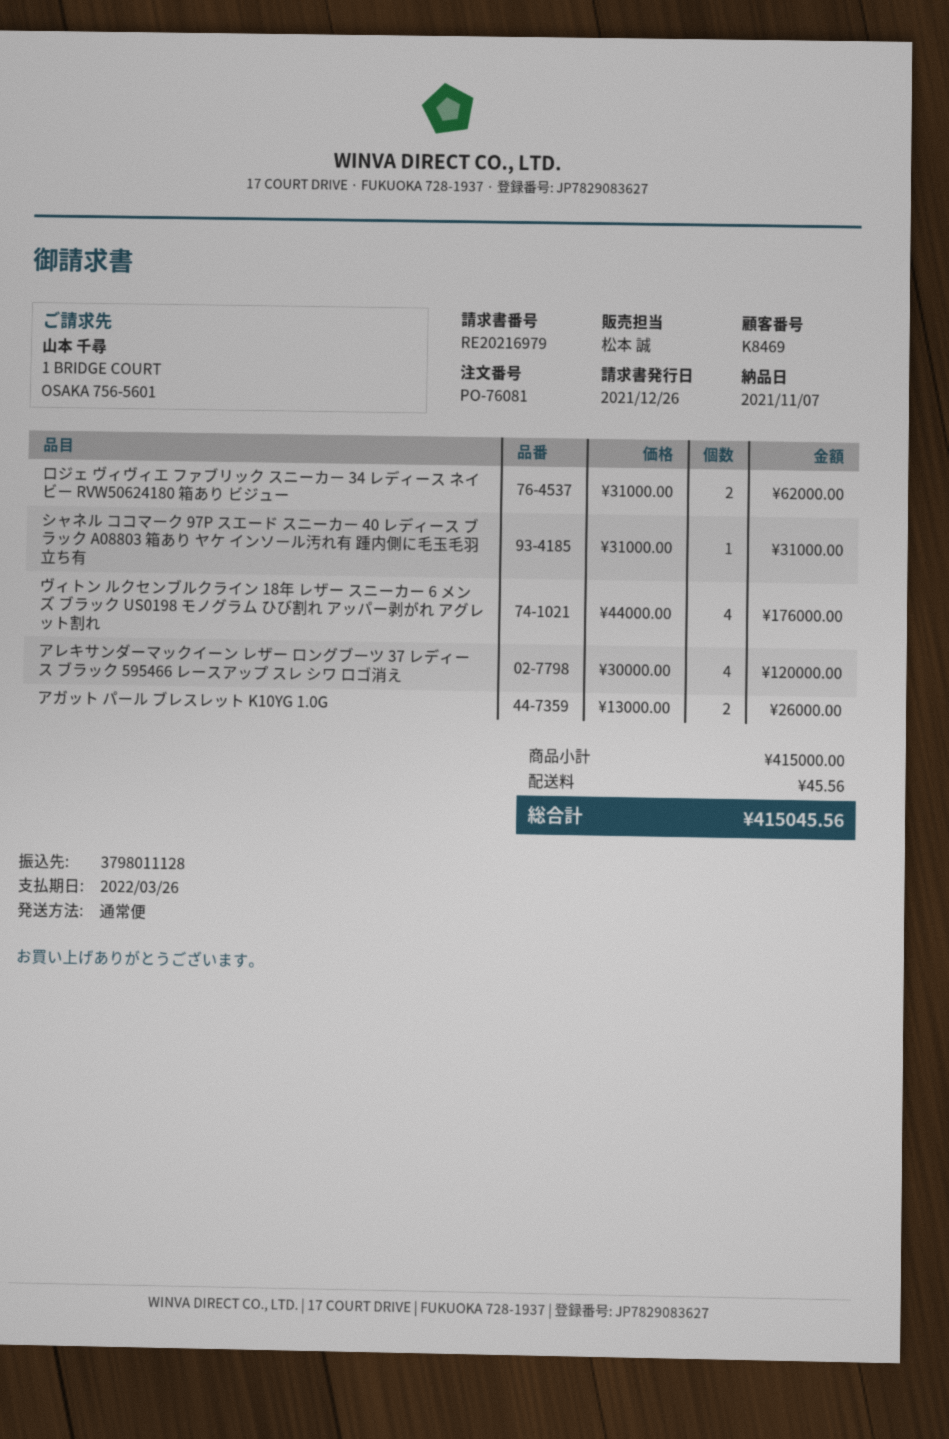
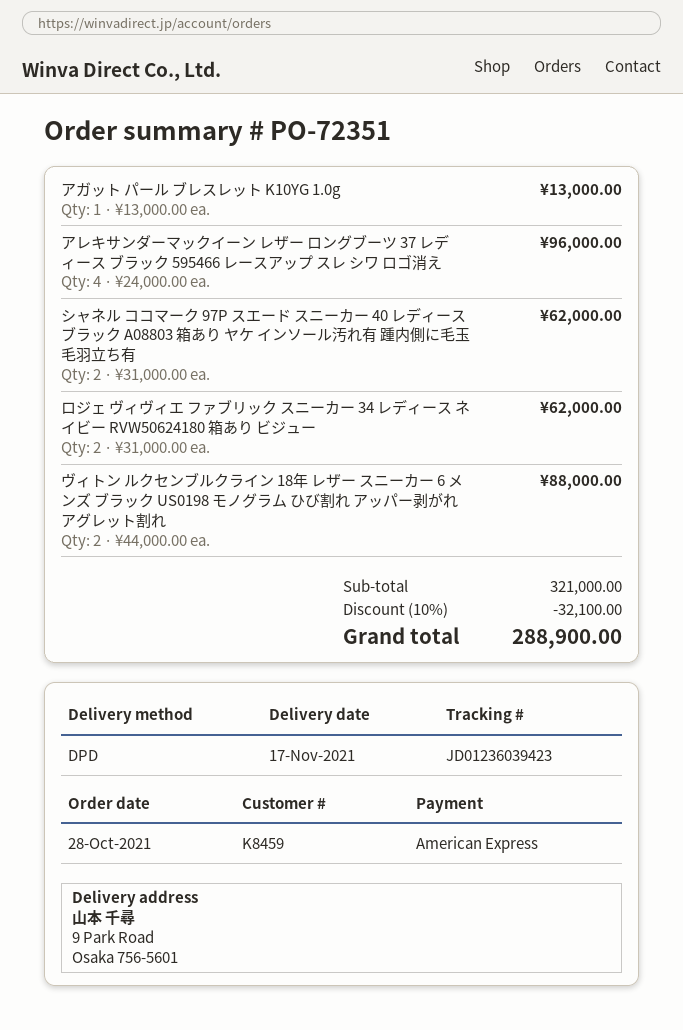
order number: PO-76081 -> PO-72351
delivery date: 2021-11-07 -> 2021-11-17
customer number: K8469 -> K8459
shipping method: standard -> DPD
シャネル ココマーク 97P スエード スニーカー 40 レディース ブラック A08803 箱あり ヤケ インソール汚れ有 踵内側に毛玉毛羽立ち有: 1 x 31000.00 = 31000.00 -> 2 x 31000.00 = 62000.00
ヴィトン ルクセンブルクライン 18年 レザー スニーカー 6 メンズ ブラック US0198 モノグラム ひび割れ アッパー剥がれ アグレット割れ: 4 x 44000.00 = 176000.00 -> 2 x 44000.00 = 88000.00
アレキサンダーマックイーン レザー ロングブーツ 37 レディース ブラック 595466 レースアップ スレ シワ ロゴ消え: 4 x 30000.00 = 120000.00 -> 4 x 24000.00 = 96000.00
アガット パール ブレスレット K10YG 1.0G: 2 x 13000.00 = 26000.00 -> 1 x 13000.00 = 13000.00
subtotal: 415000.00 -> 321000.00
discount: none -> 10% = 32100.00
shipping: 45.56 -> none
total: 415045.56 -> 288900.00

